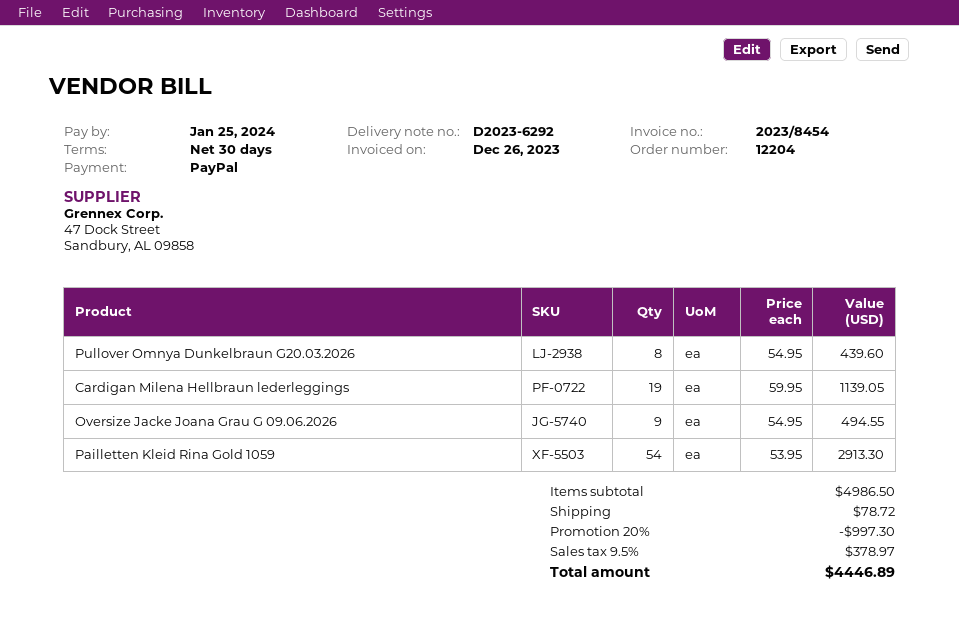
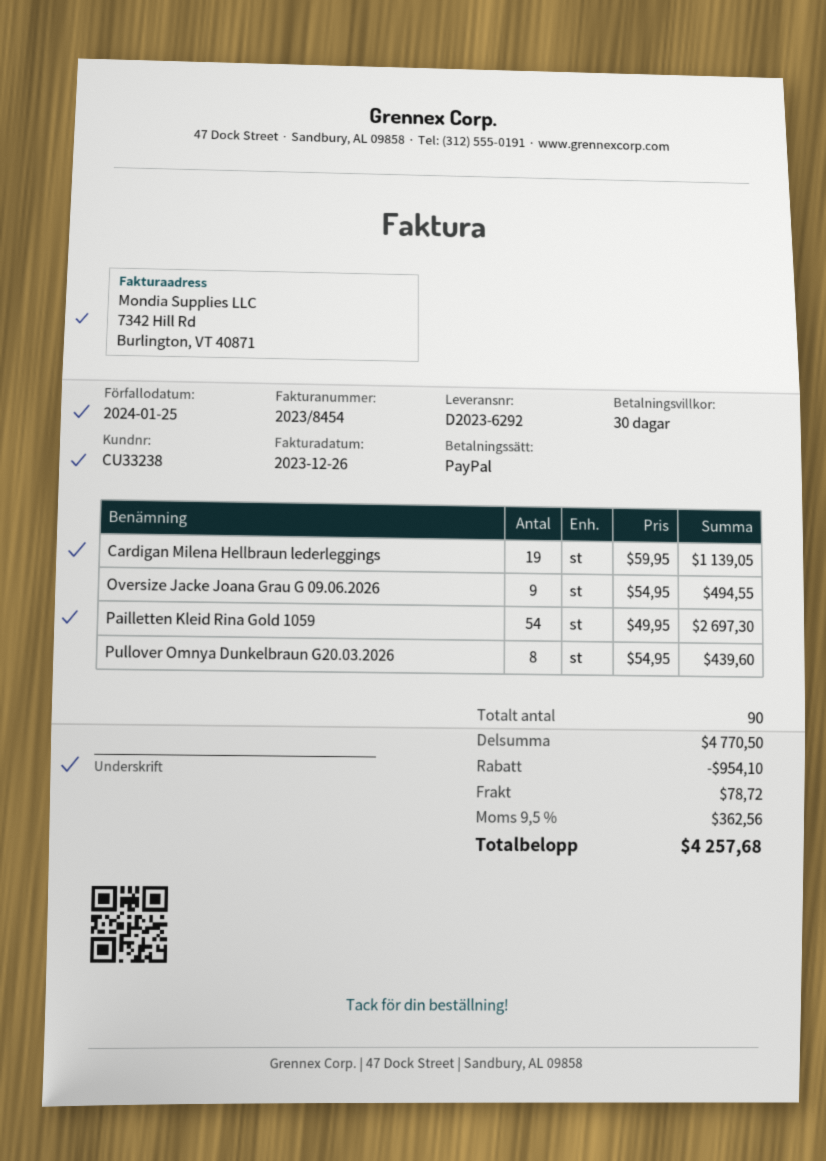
Pailletten Kleid Rina Gold 1059: 54 x 53.95 = 2913.30 -> 54 x 49.95 = 2697.30
subtotal: 4986.50 -> 4770.50
discount: 997.30 -> 954.10
tax: 9.5% = 378.97 -> 9.5% = 362.56
total: 4446.89 -> 4257.68

